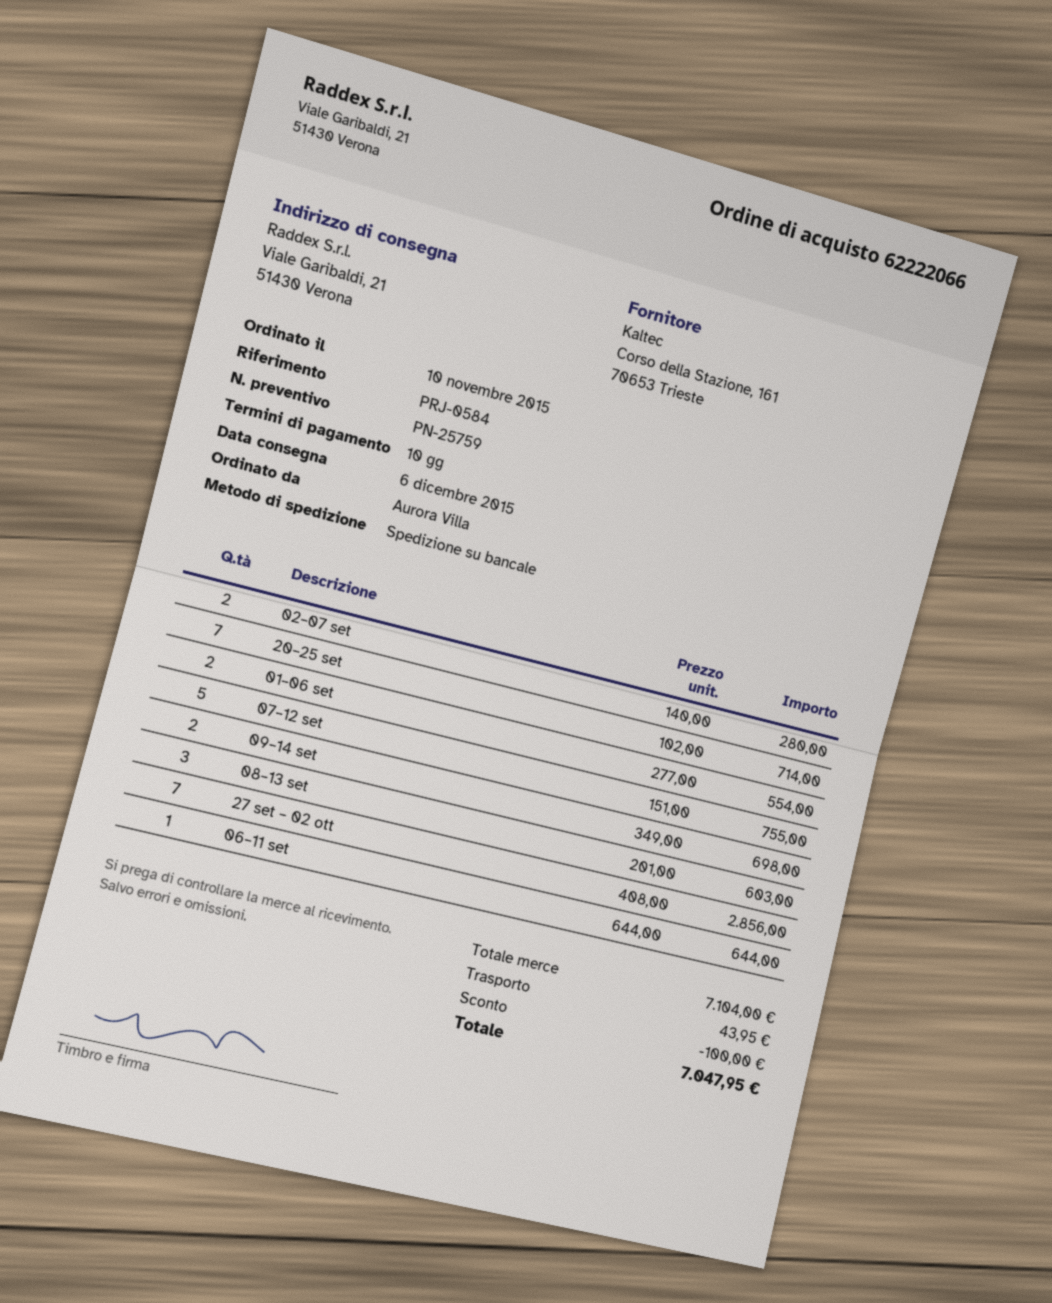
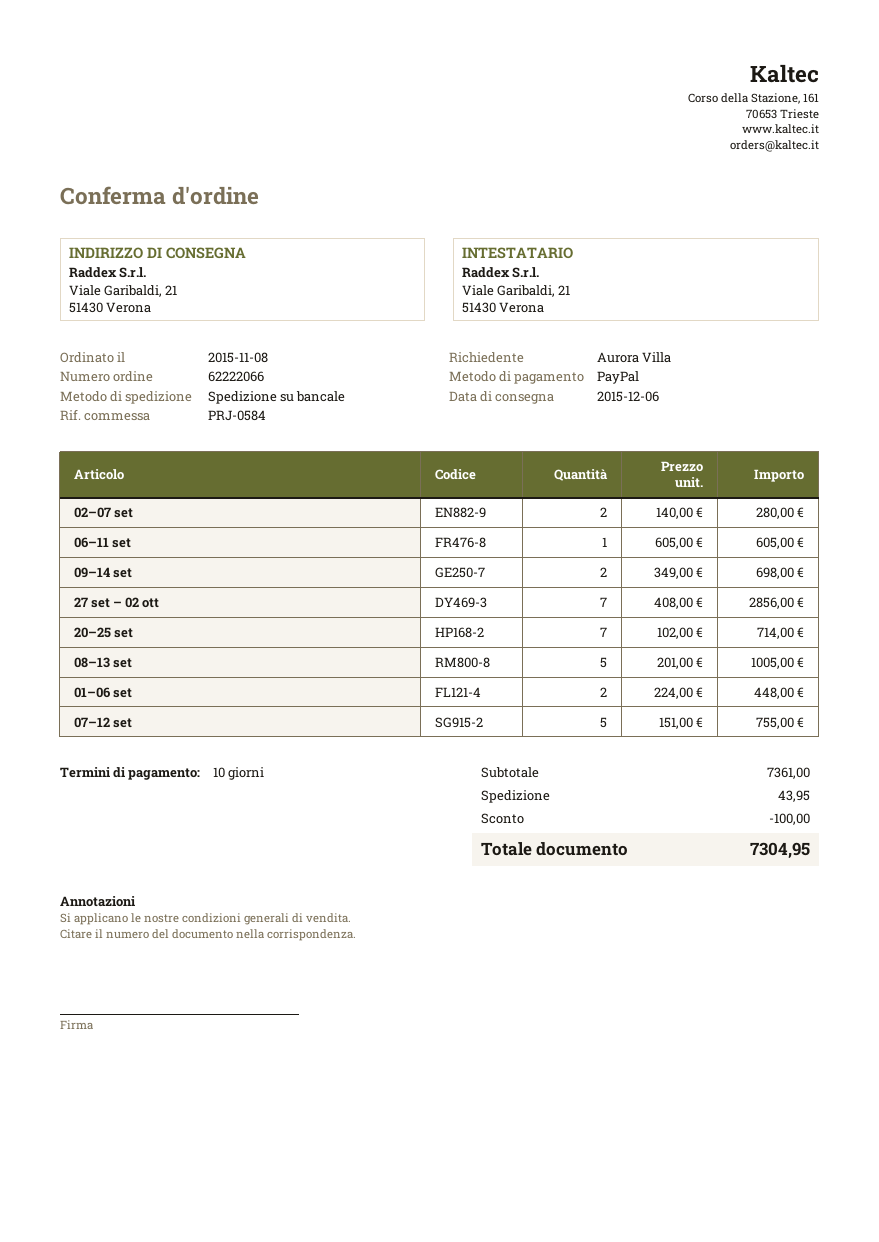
order date: 2015-11-10 -> 2015-11-08
01–06 set: 2 x 277.00 = 554.00 -> 2 x 224.00 = 448.00
08–13 set: 3 x 201.00 = 603.00 -> 5 x 201.00 = 1005.00
06–11 set: 1 x 644.00 = 644.00 -> 1 x 605.00 = 605.00
subtotal: 7104.00 -> 7361.00
total: 7047.95 -> 7304.95

